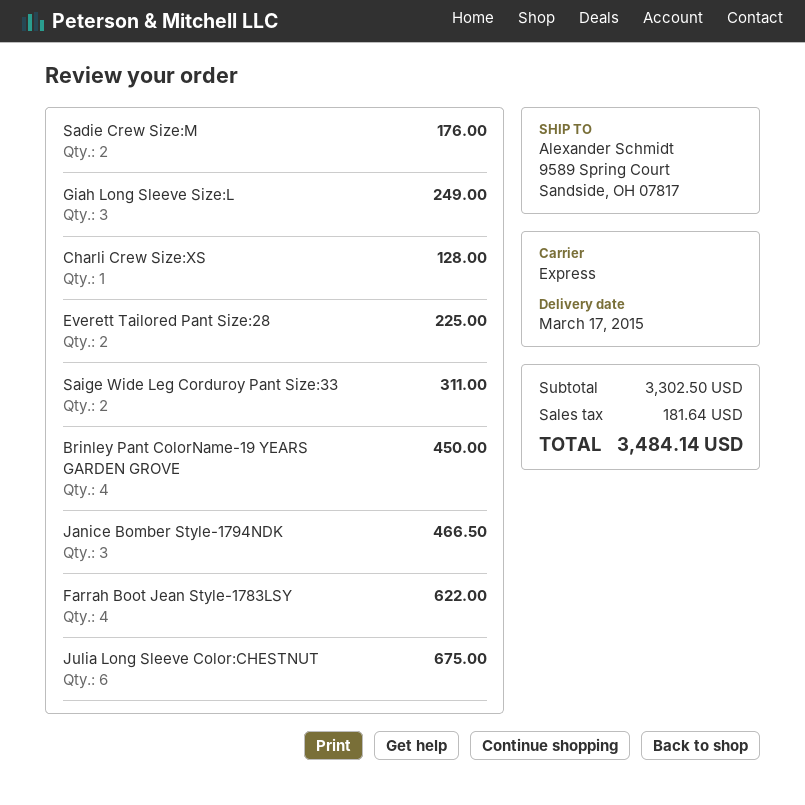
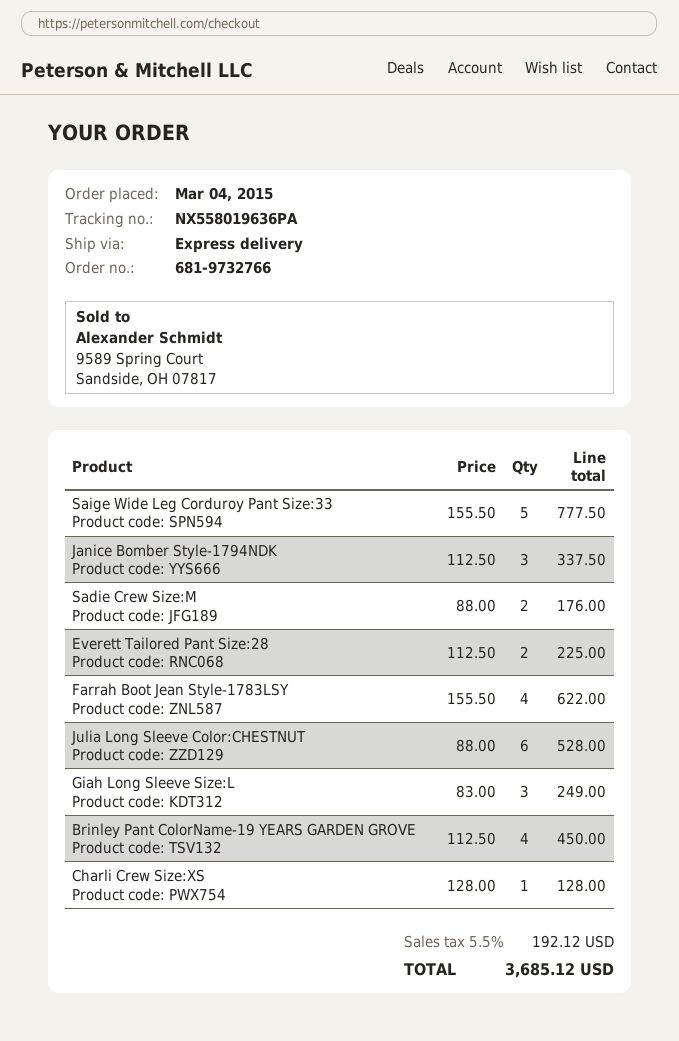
Saige Wide Leg Corduroy Pant Size:33: 2 for 311.00 -> 5 for 777.50
Janice Bomber Style-1794NDK: 3 for 466.50 -> 3 for 337.50
Julia Long Sleeve Color:CHESTNUT: 6 for 675.00 -> 6 for 528.00
tax: 181.64 -> 192.12
total: 3484.14 -> 3685.12

